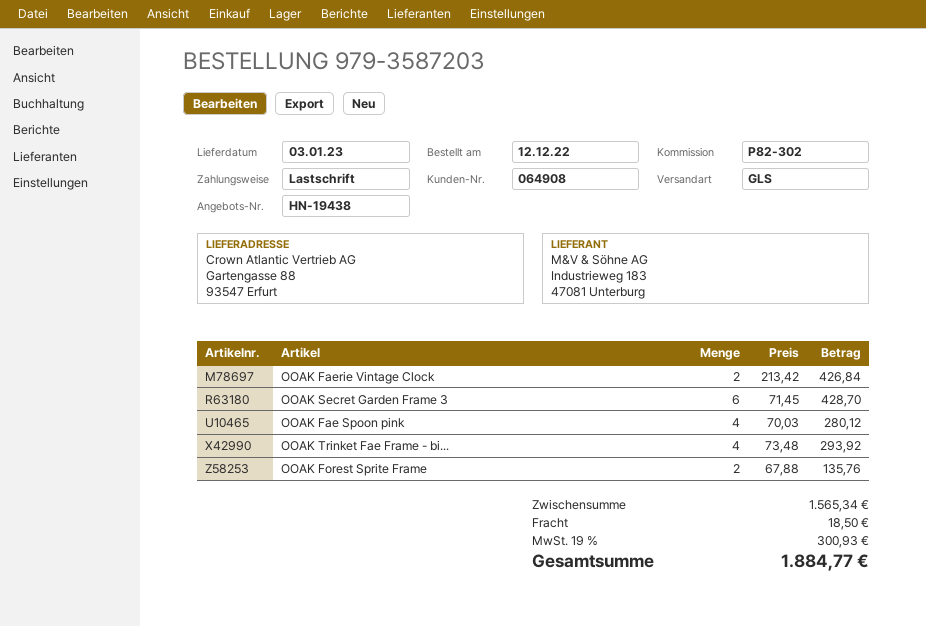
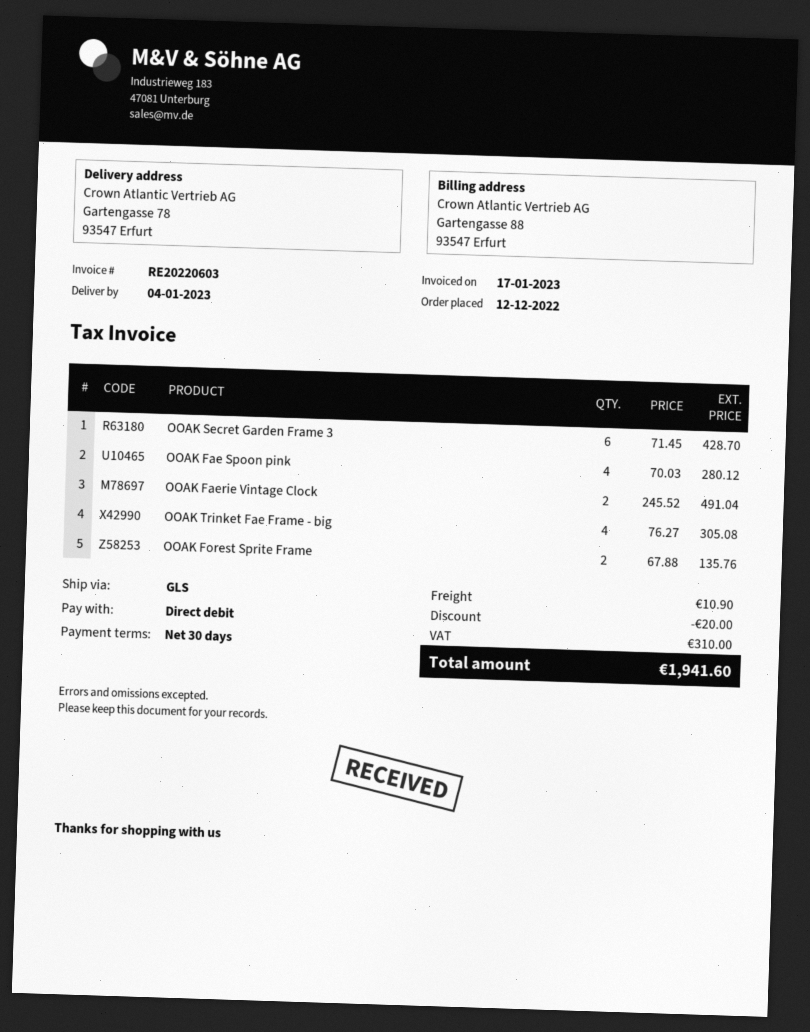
delivery date: 2023-01-03 -> 2023-01-04
ship to: Gartengasse 88, 93547 Erfurt -> Gartengasse 78, 93547 Erfurt
OOAK Faerie Vintage Clock: 2 x 213.42 = 426.84 -> 2 x 245.52 = 491.04
OOAK Trinket Fae Frame - bi...: 4 x 73.48 = 293.92 -> 4 x 76.27 = 305.08
discount: none -> 20.00
shipping: 18.50 -> 10.90
tax: 300.93 -> 310.00
total: 1884.77 -> 1941.60

